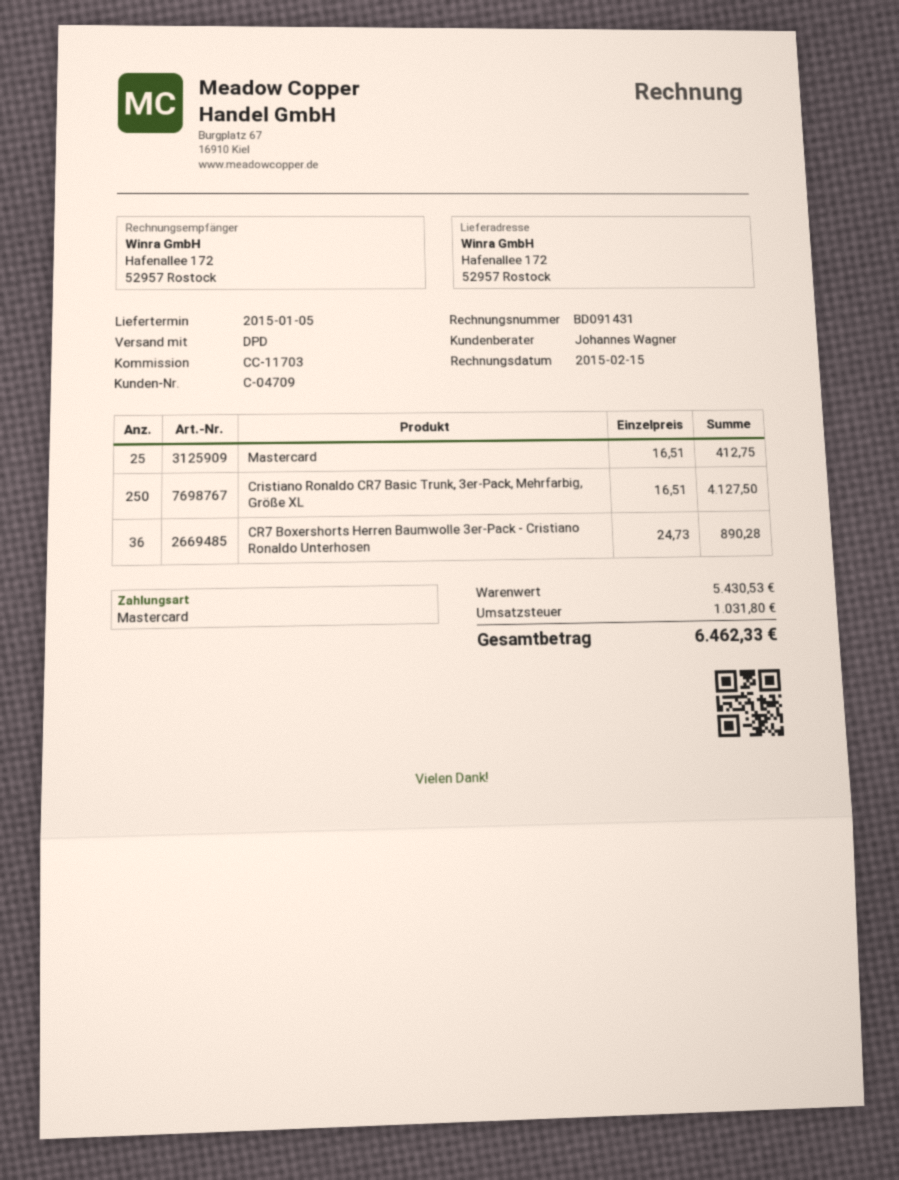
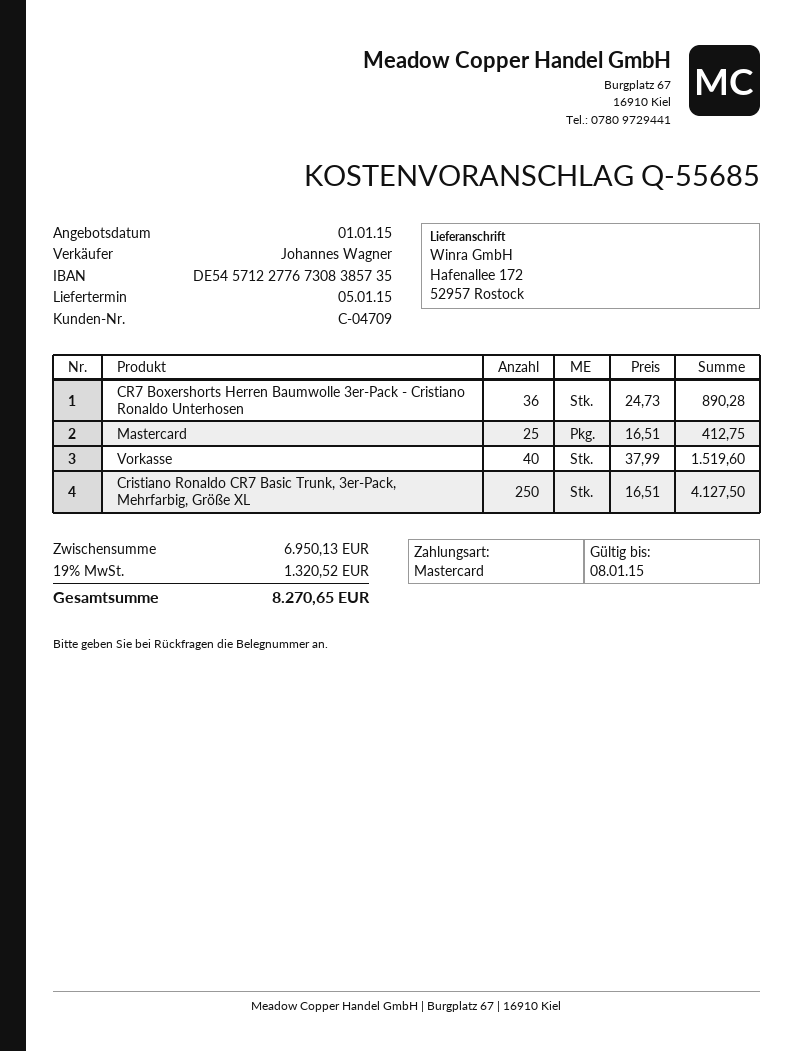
Vorkasse: none -> 40 x 37.99 = 1519.60
subtotal: 5430.53 -> 6950.13
tax: 1031.80 -> 1320.52
total: 6462.33 -> 8270.65

